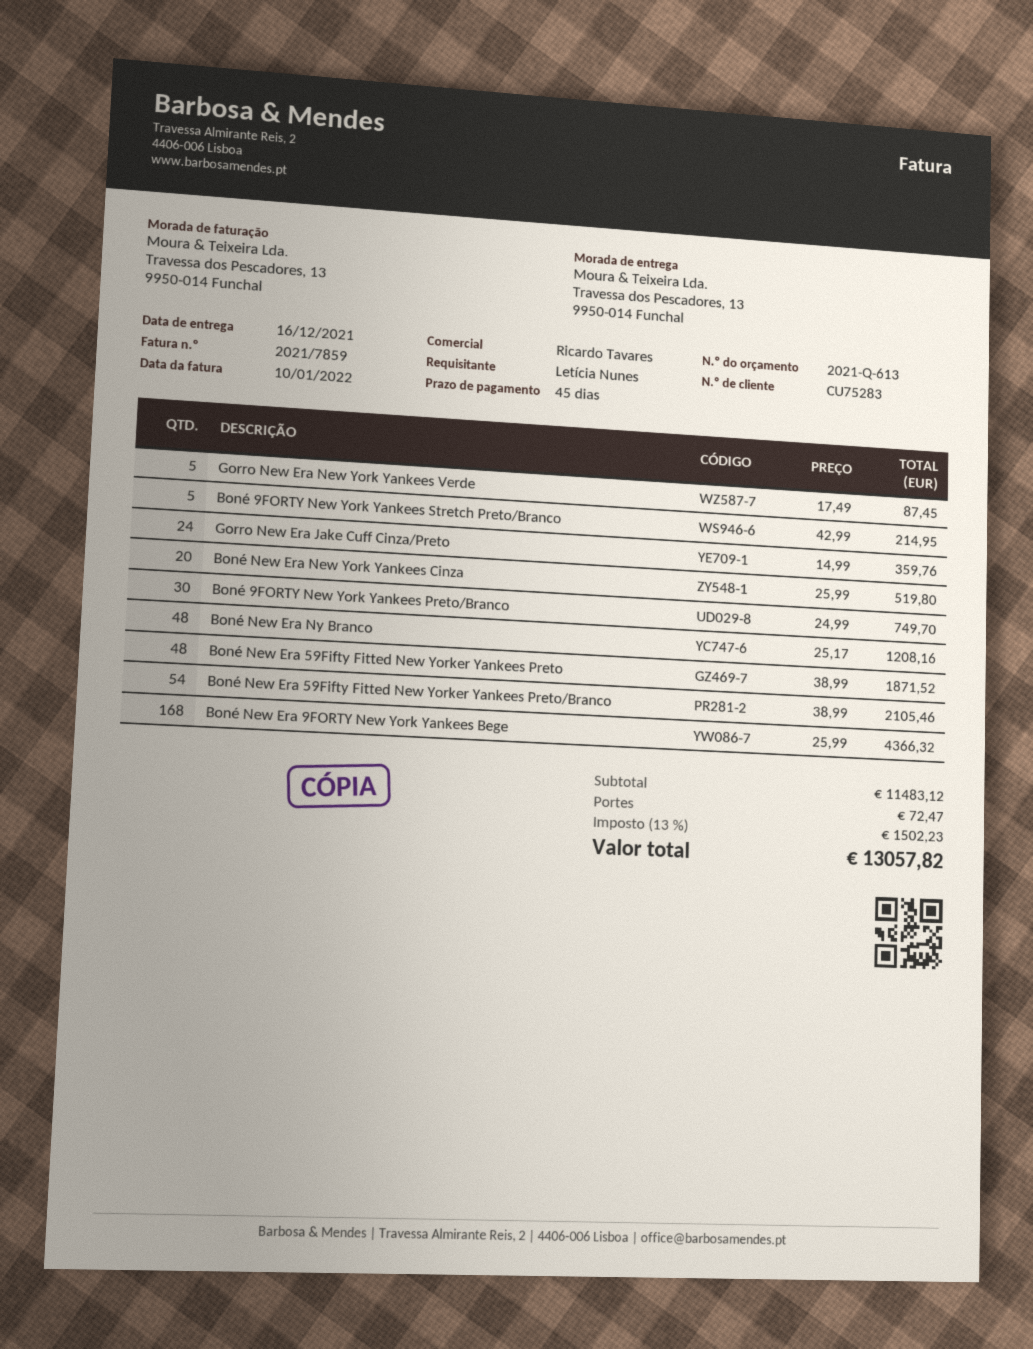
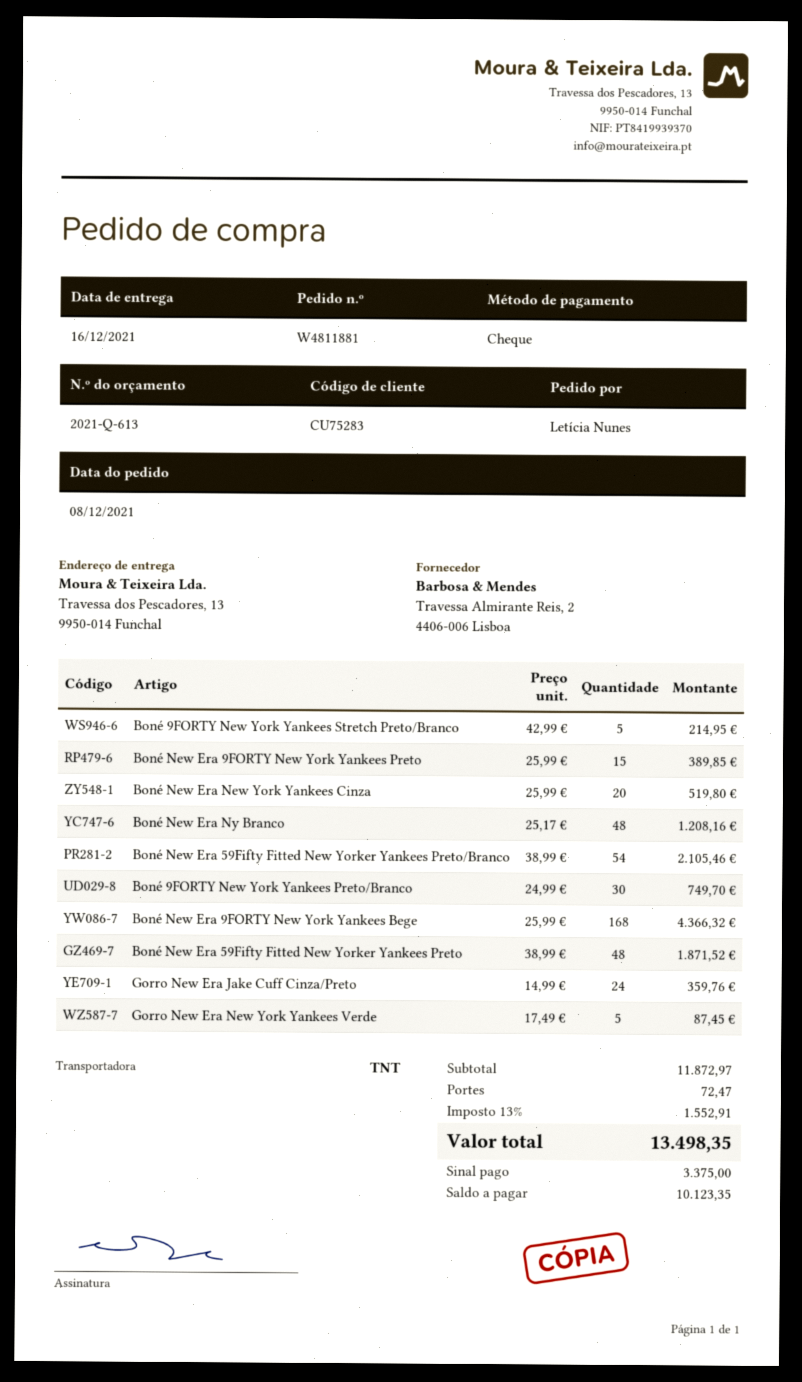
Boné New Era 9FORTY New York Yankees Preto: none -> 15 x 25.99 = 389.85
subtotal: 11483.12 -> 11872.97
tax: 13% = 1502.23 -> 13% = 1552.91
total: 13057.82 -> 13498.35

